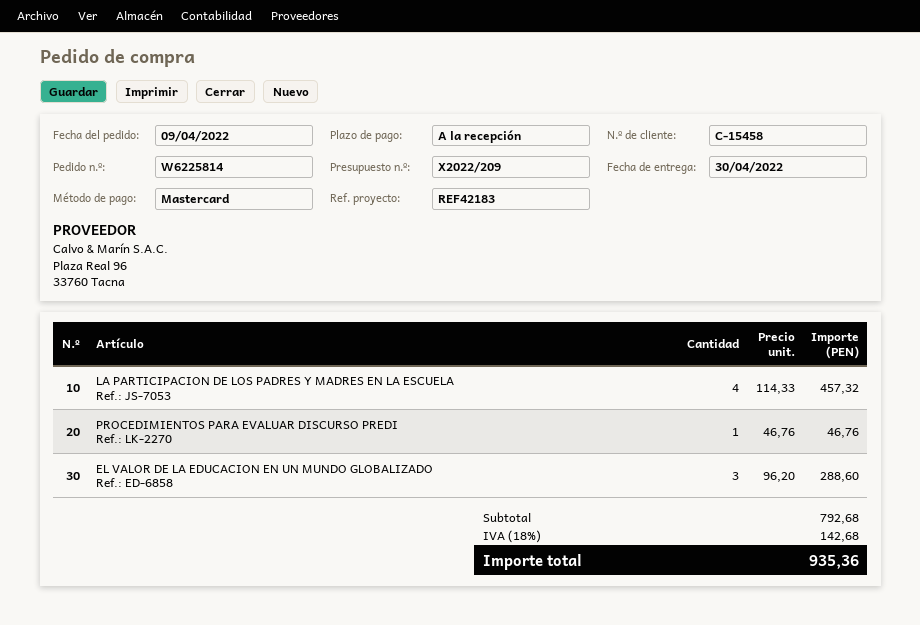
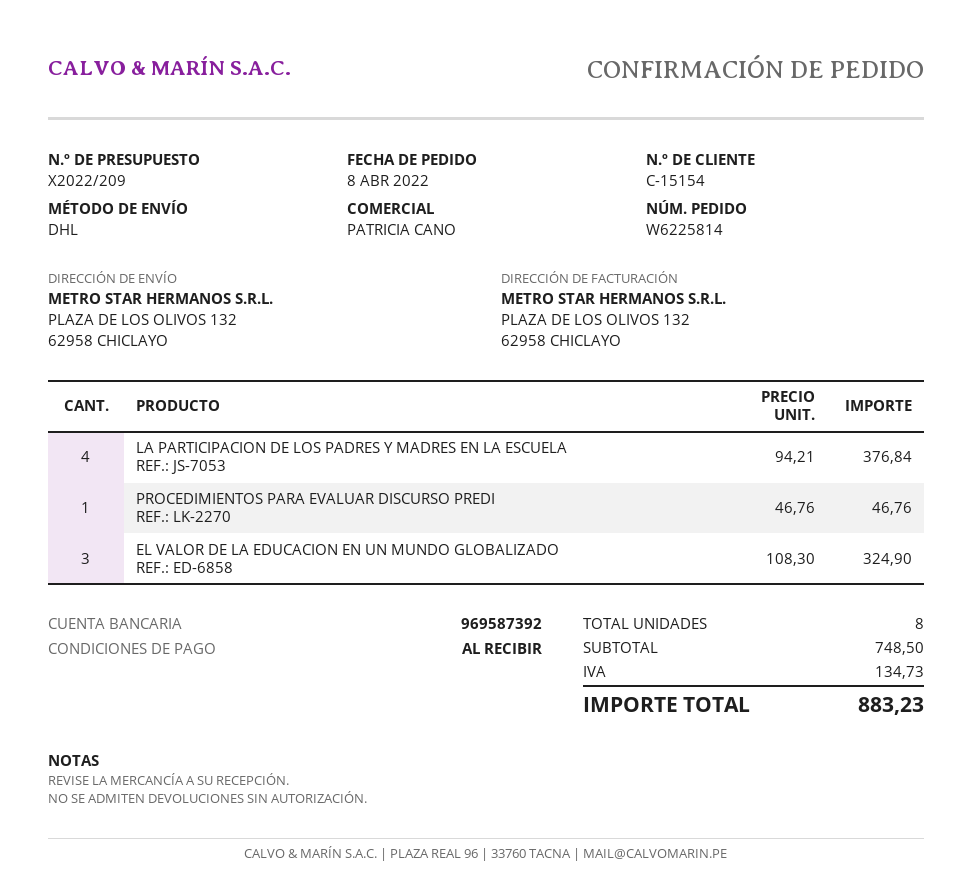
order date: 2022-04-09 -> 2022-04-08
customer number: C-15458 -> C-15154
LA PARTICIPACION DE LOS PADRES Y MADRES EN LA ESCUELA: 4 x 114.33 = 457.32 -> 4 x 94.21 = 376.84
EL VALOR DE LA EDUCACION EN UN MUNDO GLOBALIZADO: 3 x 96.20 = 288.60 -> 3 x 108.30 = 324.90
subtotal: 792.68 -> 748.50
tax: 142.68 -> 134.73
total: 935.36 -> 883.23

